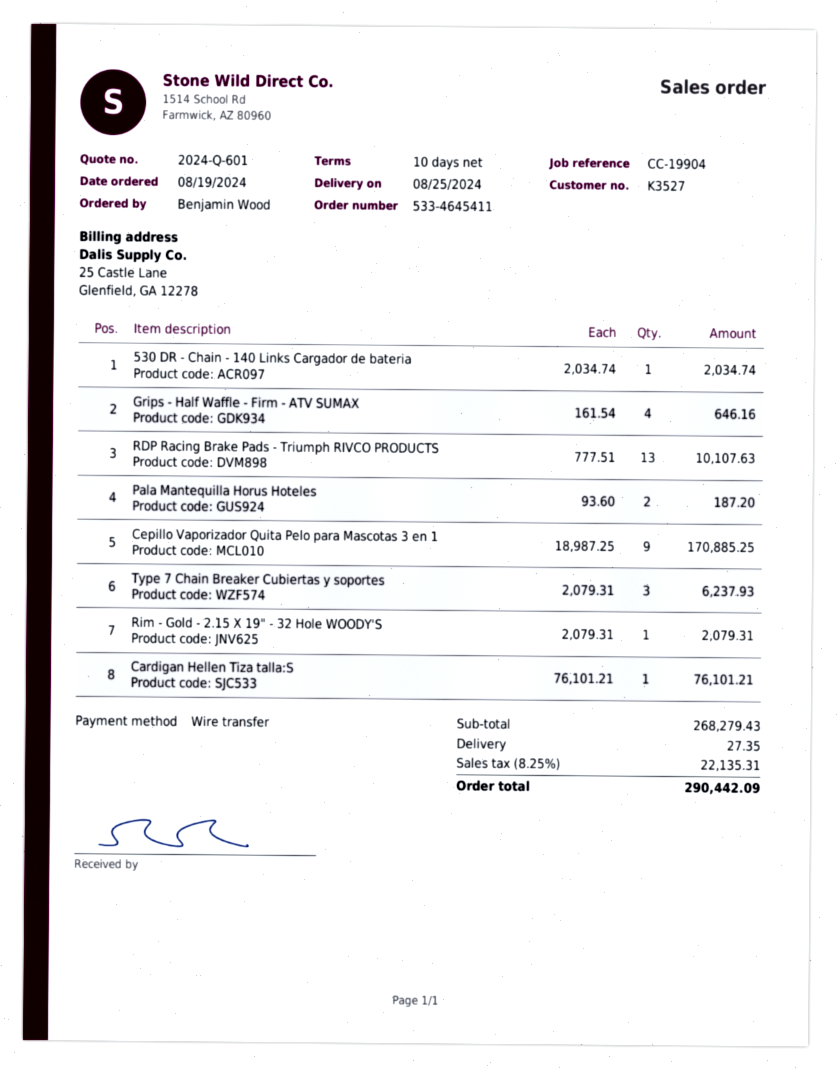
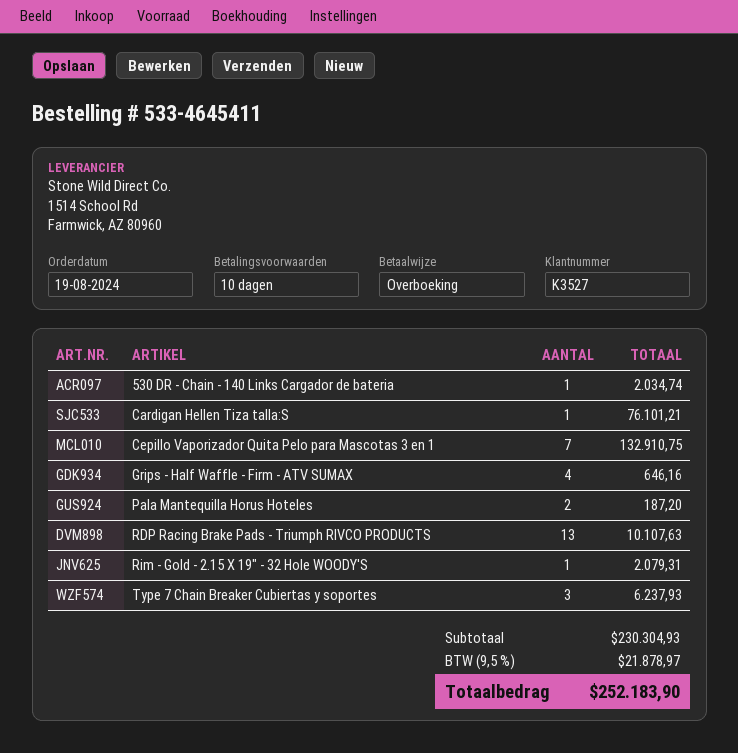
Cepillo Vaporizador Quita Pelo para Mascotas 3 en 1: 9 for 170885.25 -> 7 for 132910.75
subtotal: 268279.43 -> 230304.93
shipping: 27.35 -> none
tax: 8.25% = 22135.31 -> 9.5% = 21878.97
total: 290442.09 -> 252183.90

